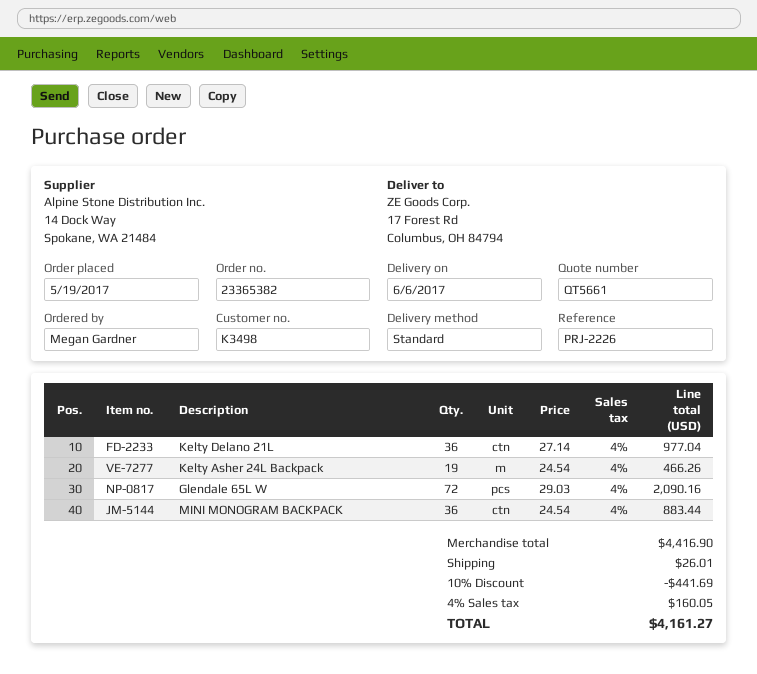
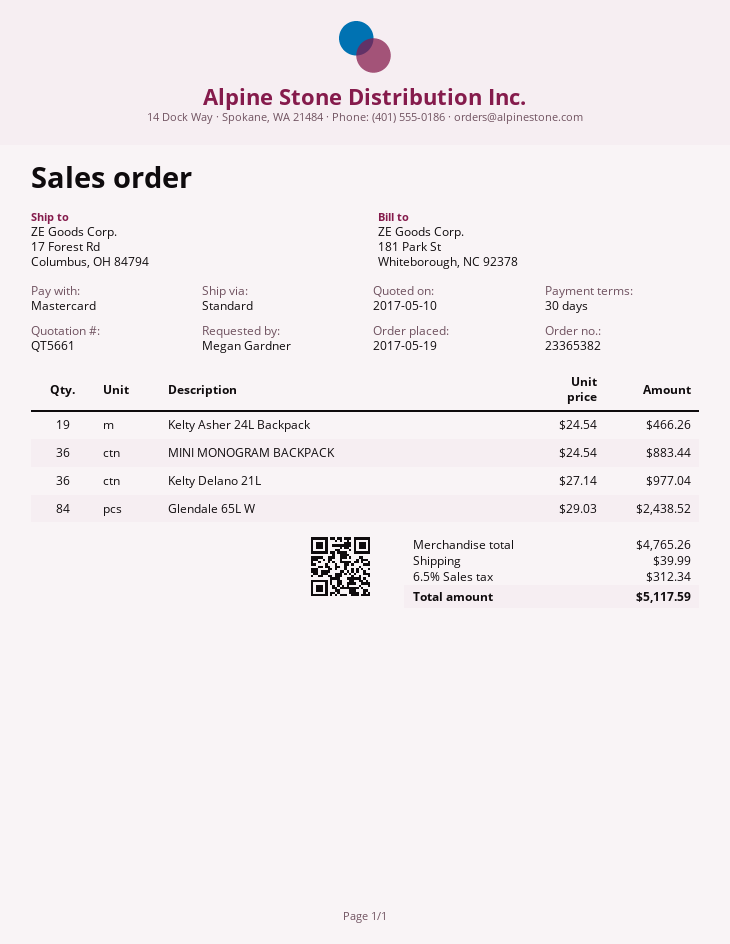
Glendale 65L W: 72 x 29.03 = 2090.16 -> 84 x 29.03 = 2438.52
subtotal: 4416.90 -> 4765.26
discount: 10% = 441.69 -> none
shipping: 26.01 -> 39.99
tax: 4% = 160.05 -> 6.5% = 312.34
total: 4161.27 -> 5117.59

